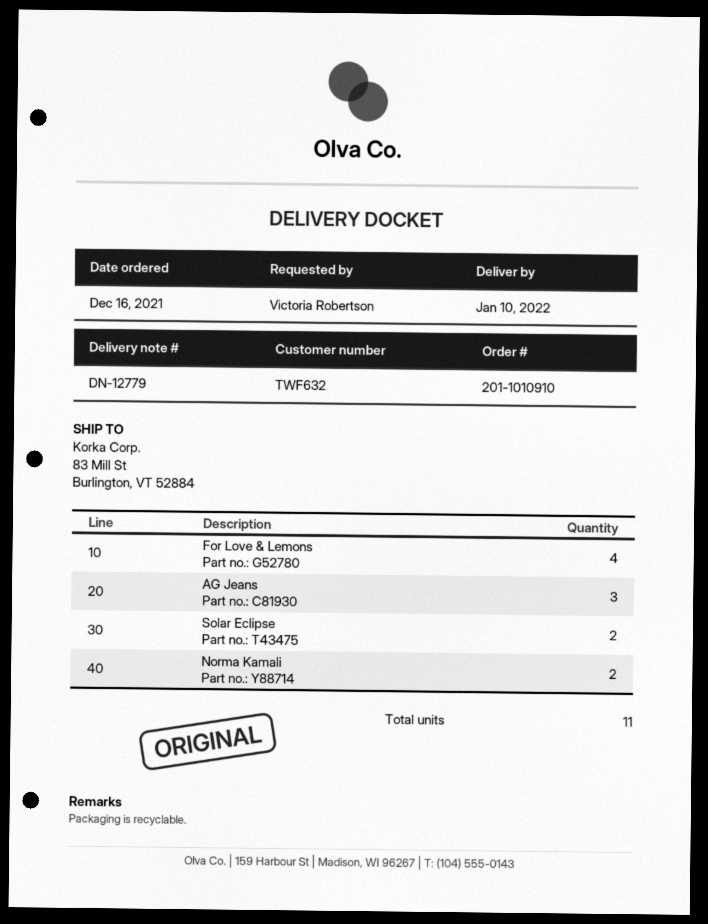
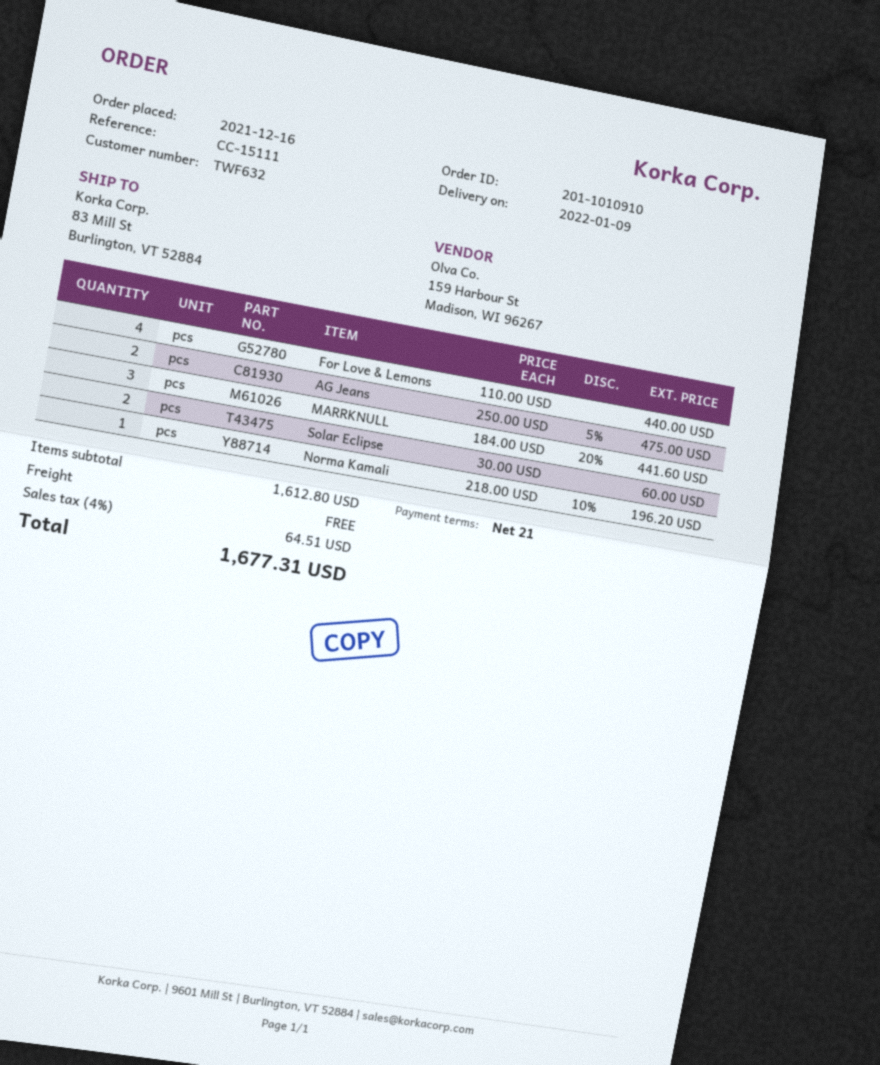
delivery date: 2022-01-10 -> 2022-01-09
AG Jeans: 3 -> 2
Norma Kamali: 2 -> 1
MARRKNULL: none -> 3

